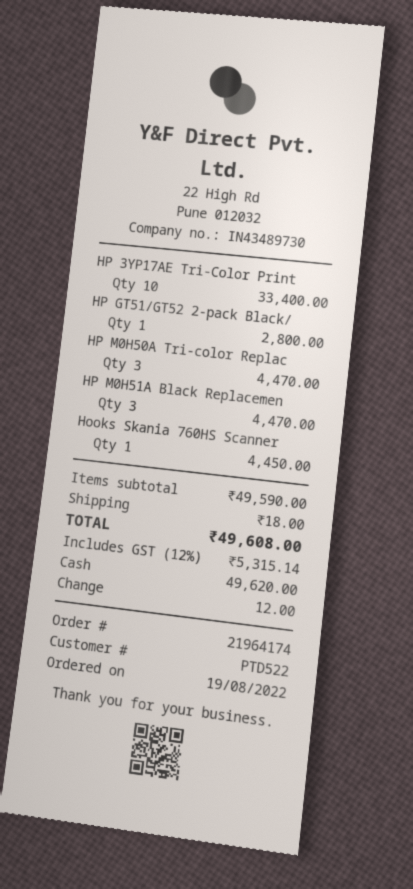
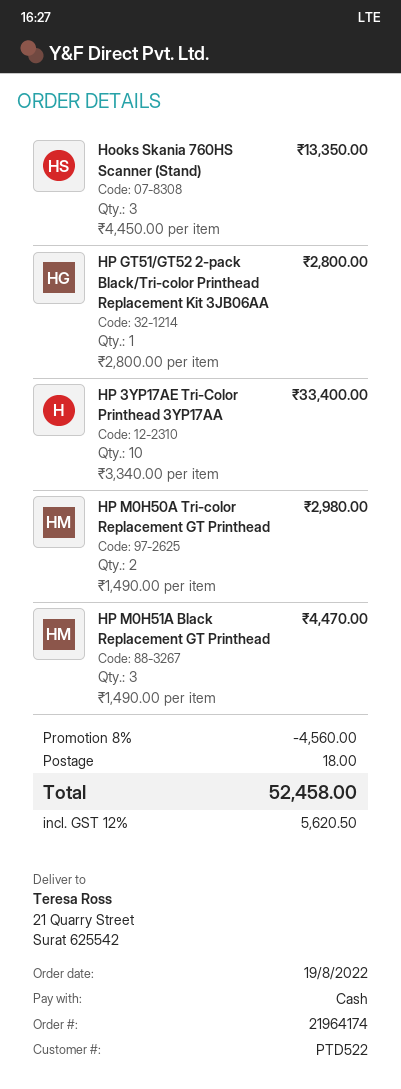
HP M0H50A Tri-color Replac: 3 for 4470.00 -> 2 for 2980.00
Hooks Skania 760HS Scanner: 1 for 4450.00 -> 3 for 13350.00
discount: none -> 8% = 4560.00
tax: 12% = 5315.14 -> 12% = 5620.50
total: 49608.00 -> 52458.00

